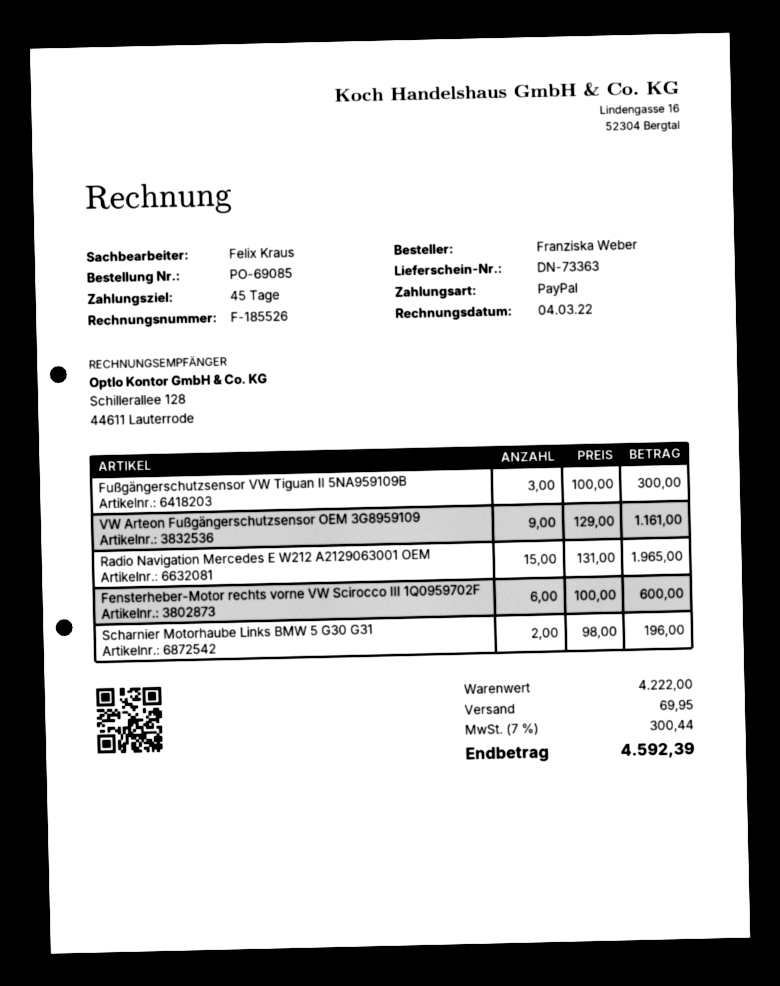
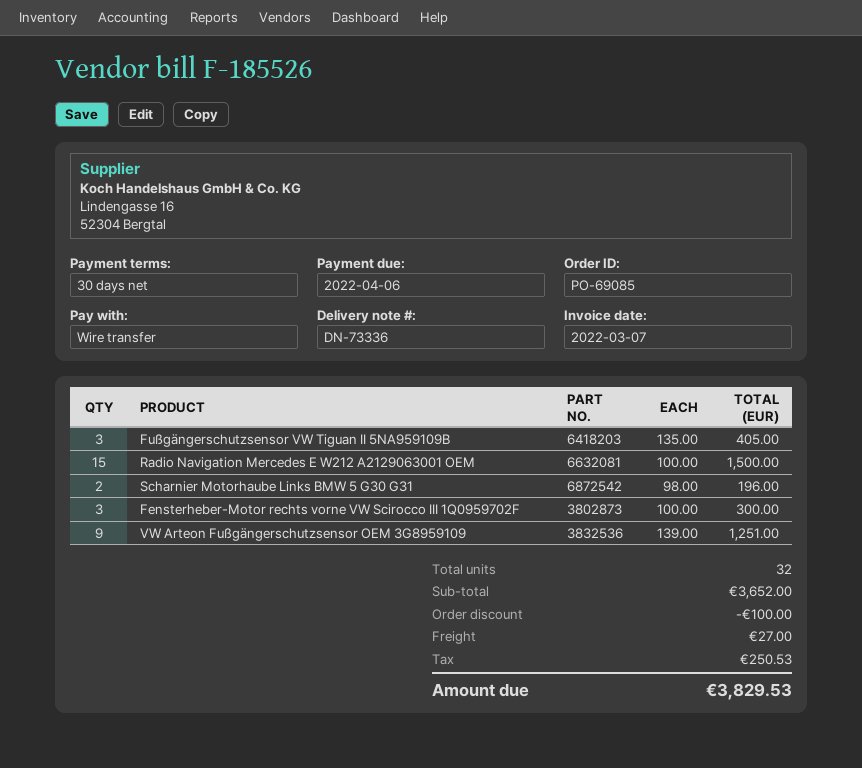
delivery note number: DN-73363 -> DN-73336
invoice date: 2022-03-04 -> 2022-03-07
payment terms: 45 days -> 30 days
payment method: PayPal -> bank transfer
Fußgängerschutzsensor VW Tiguan II 5NA959109B: 3 x 100.00 = 300.00 -> 3 x 135.00 = 405.00
VW Arteon Fußgängerschutzsensor OEM 3G8959109: 9 x 129.00 = 1161.00 -> 9 x 139.00 = 1251.00
Radio Navigation Mercedes E W212 A2129063001 OEM: 15 x 131.00 = 1965.00 -> 15 x 100.00 = 1500.00
Fensterheber-Motor rechts vorne VW Scirocco III 1Q0959702F: 6 x 100.00 = 600.00 -> 3 x 100.00 = 300.00
subtotal: 4222.00 -> 3652.00
discount: none -> 100.00
shipping: 69.95 -> 27.00
tax: 300.44 -> 250.53
total: 4592.39 -> 3829.53

